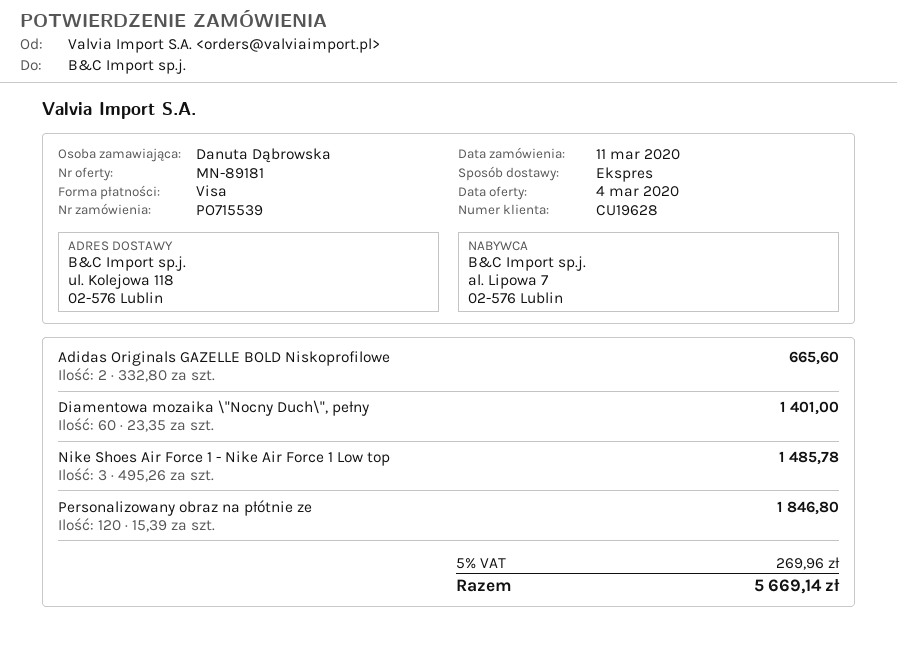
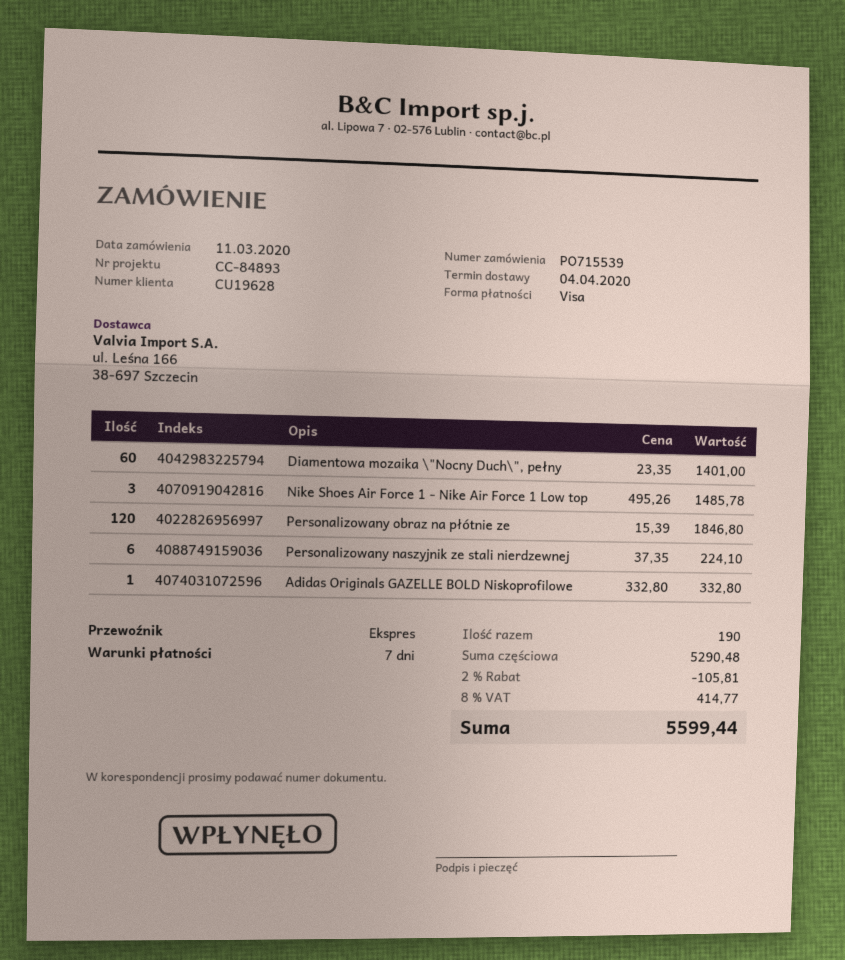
Adidas Originals GAZELLE BOLD Niskoprofilowe: 2 x 332.80 = 665.60 -> 1 x 332.80 = 332.80
Personalizowany naszyjnik ze stali nierdzewnej: none -> 6 x 37.35 = 224.10
discount: none -> 2% = 105.81
tax: 5% = 269.96 -> 8% = 414.77
total: 5669.14 -> 5599.44

